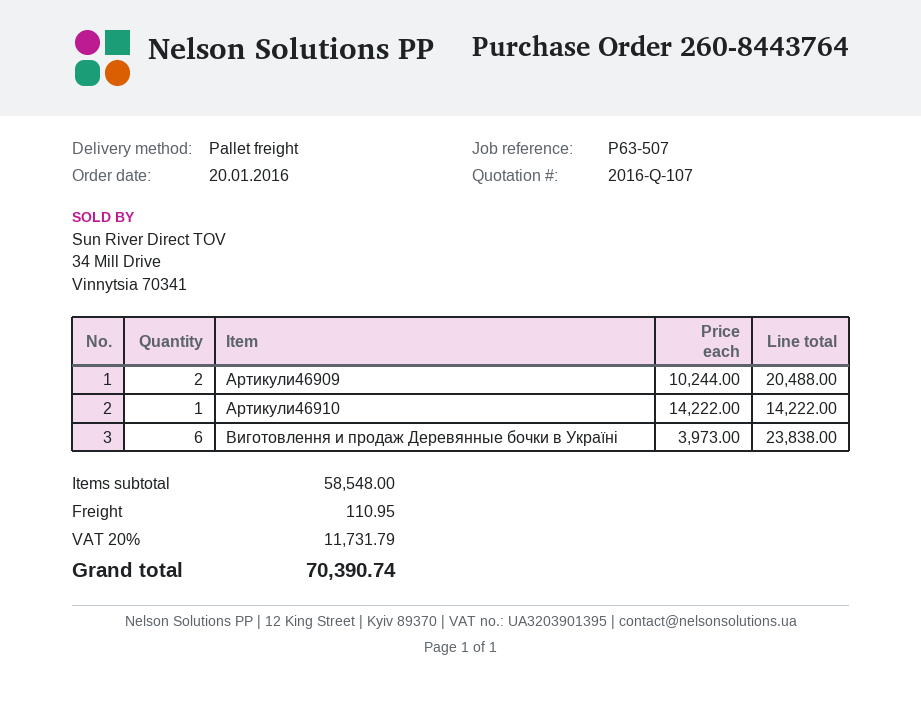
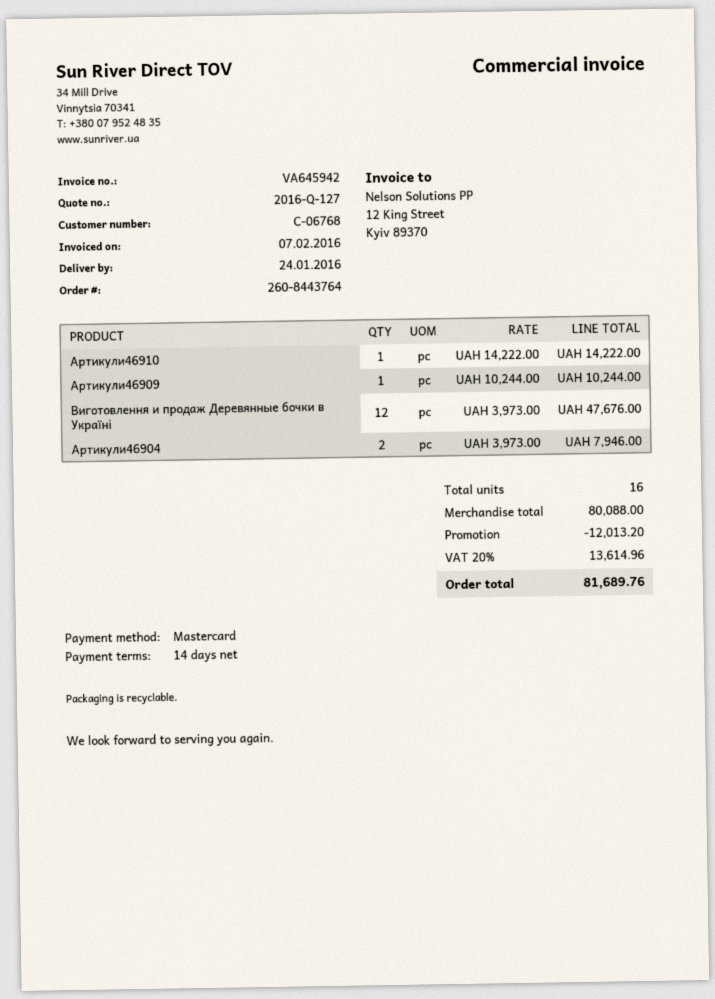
quote number: 2016-Q-107 -> 2016-Q-127
Артикули46909: 2 x 10244.00 = 20488.00 -> 1 x 10244.00 = 10244.00
Виготовлення и продаж Деревянные бочки в Україні: 6 x 3973.00 = 23838.00 -> 12 x 3973.00 = 47676.00
Артикули46904: none -> 2 x 3973.00 = 7946.00
subtotal: 58548.00 -> 80088.00
discount: none -> 12013.20
shipping: 110.95 -> none
tax: 20% = 11731.79 -> 20% = 13614.96
total: 70390.74 -> 81689.76

